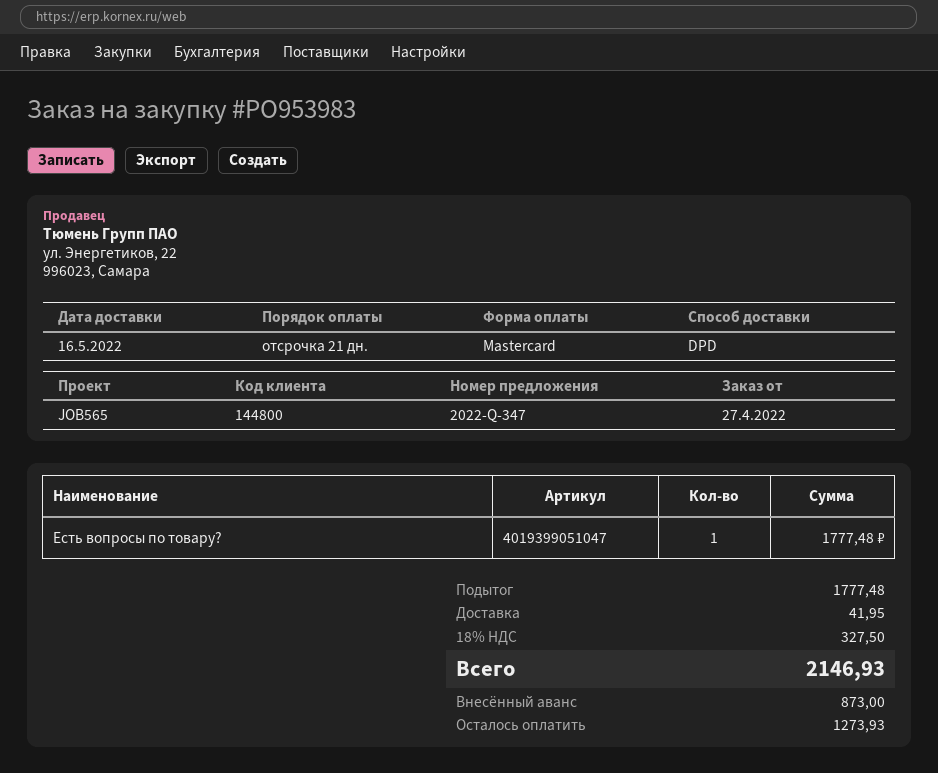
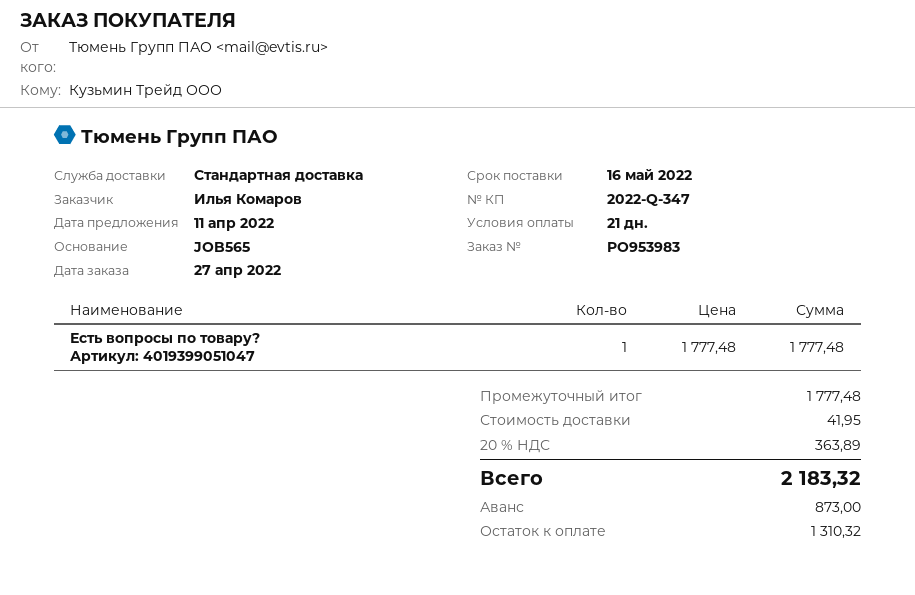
shipping method: DPD -> standard
tax: 18% = 327.50 -> 20% = 363.89
total: 2146.93 -> 2183.32
balance: 1273.93 -> 1310.32

